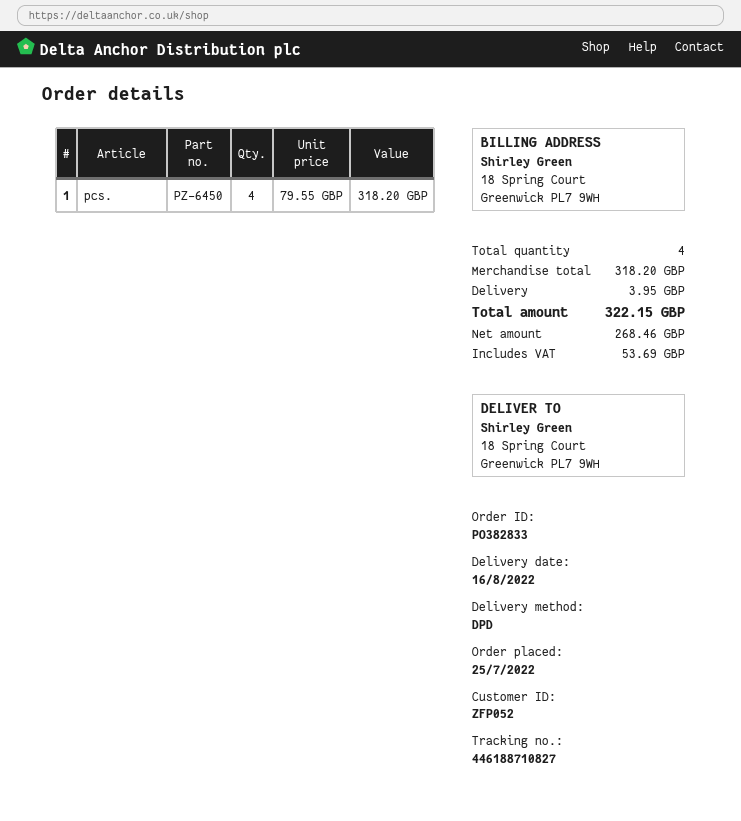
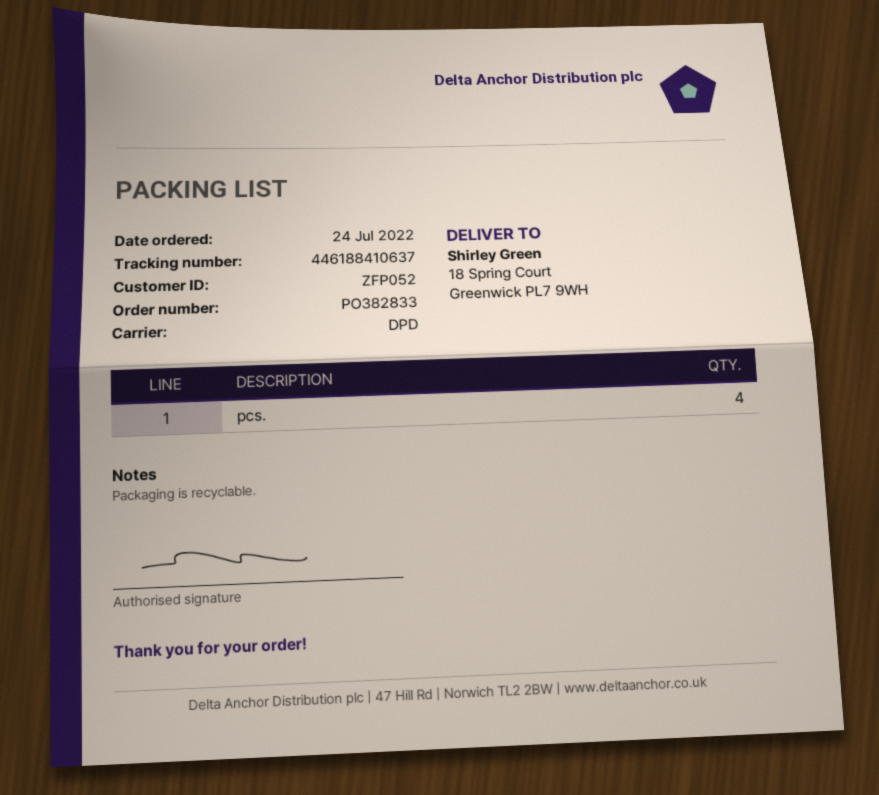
order date: 2022-07-25 -> 2022-07-24
tracking number: 446188710827 -> 446188410637

